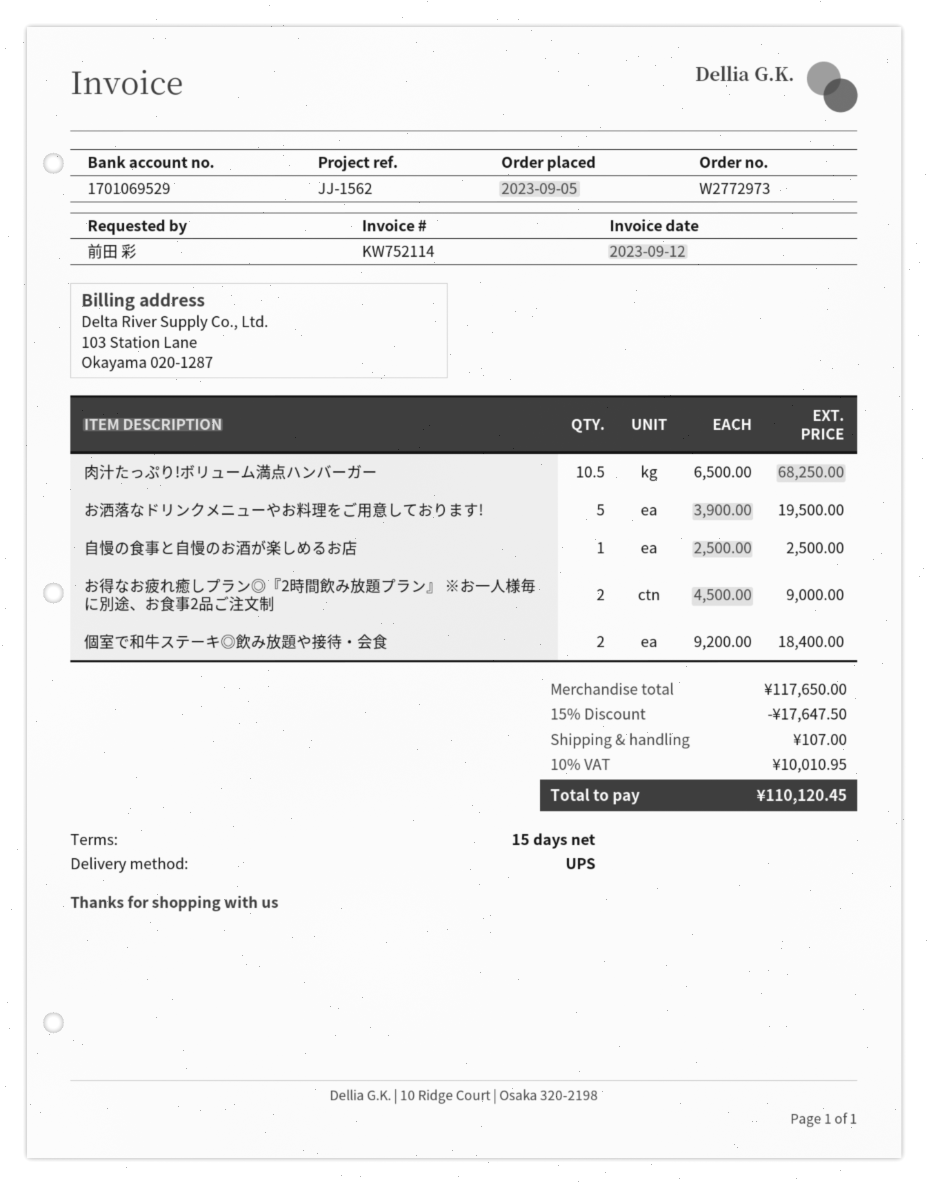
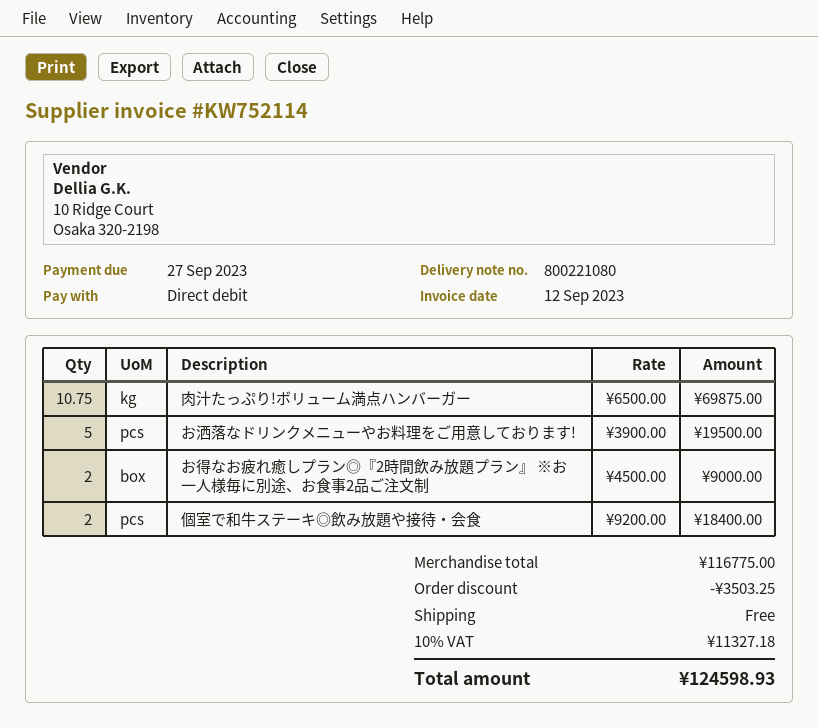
肉汁たっぷり!ボリューム満点ハンバーガー: 10.5 x 6500.00 = 68250.00 -> 10.75 x 6500.00 = 69875.00
自慢の食事と自慢のお酒が楽しめるお店: 1 x 2500.00 = 2500.00 -> none
subtotal: 117650.00 -> 116775.00
discount: 17647.50 -> 3503.25
shipping: 107.00 -> 0.00
tax: 10% = 10010.95 -> 10% = 11327.18
total: 110120.45 -> 124598.93

